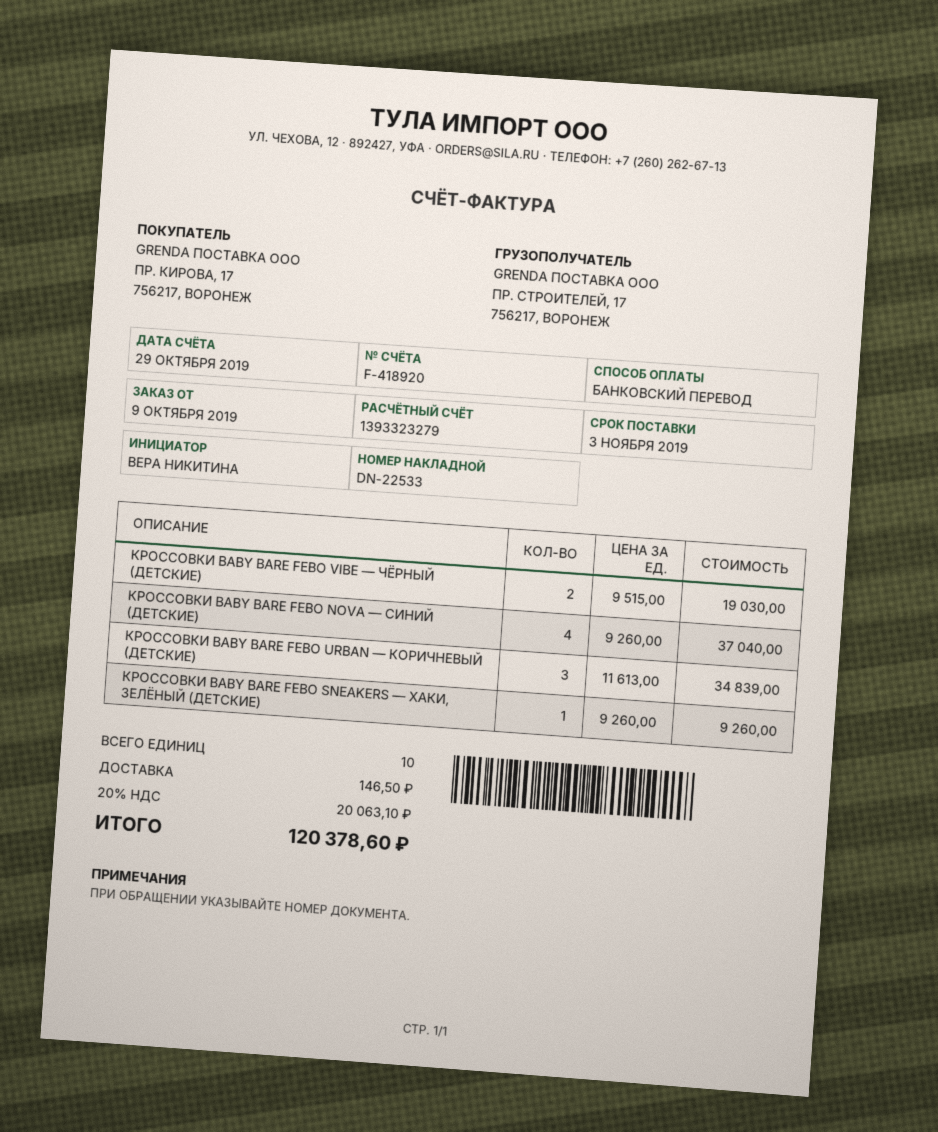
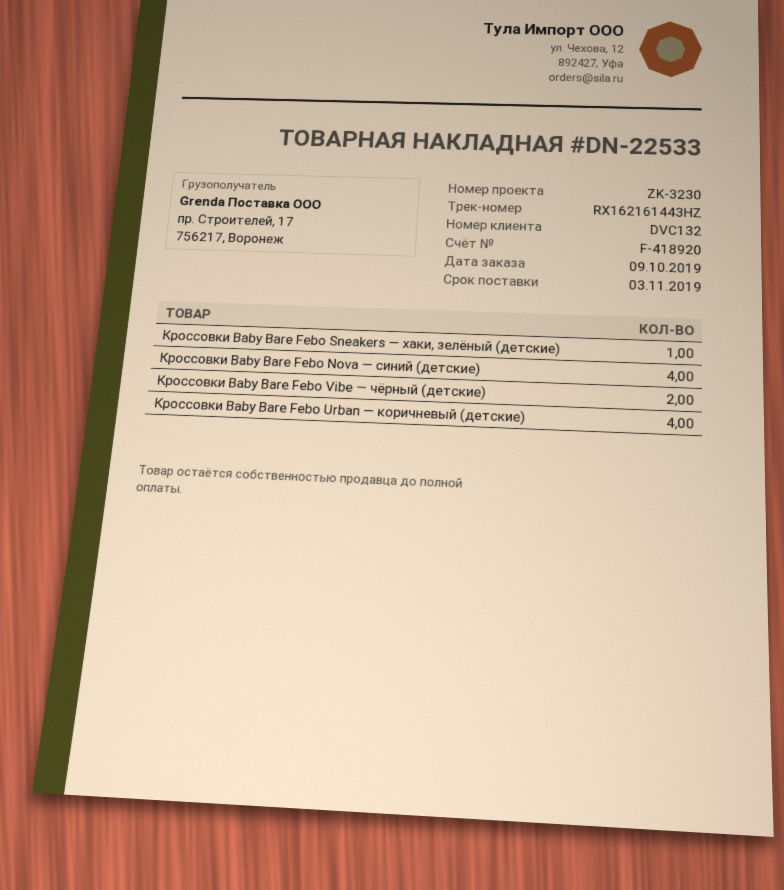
КРОССОВКИ BABY BARE FEBO URBAN — КОРИЧНЕВЫЙ (ДЕТСКИЕ): 3 -> 4

